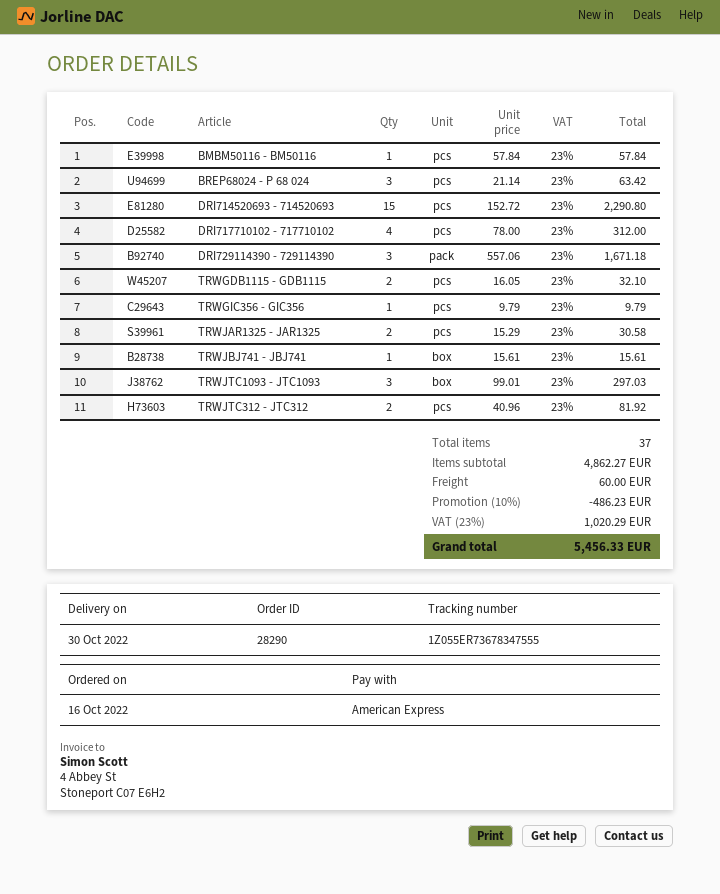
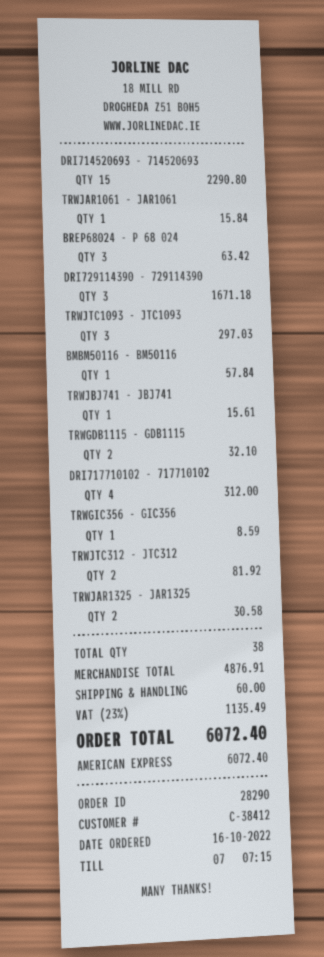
TRWGIC356 - GIC356: 1 for 9.79 -> 1 for 8.59
TRWJAR1061 - JAR1061: none -> 1 for 15.84
total quantity: 37 -> 38
subtotal: 4862.27 -> 4876.91
discount: 10% = 486.23 -> none
tax: 23% = 1020.29 -> 23% = 1135.49
total: 5456.33 -> 6072.40

